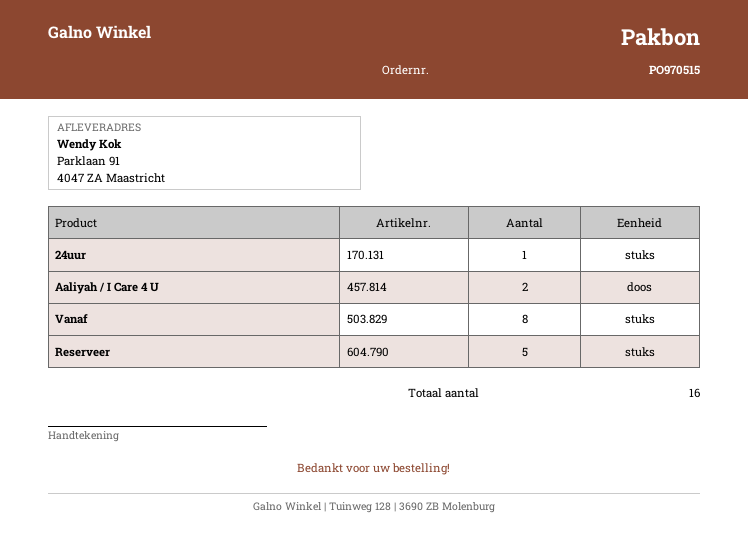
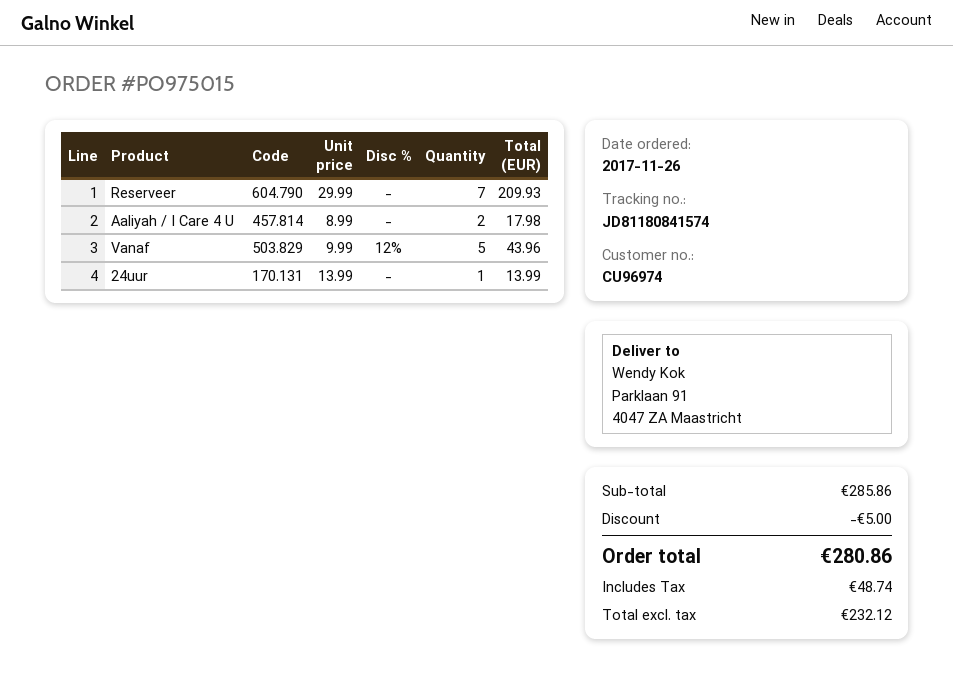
order number: PO970515 -> PO975015
Vanaf: 8 -> 5
Reserveer: 5 -> 7

